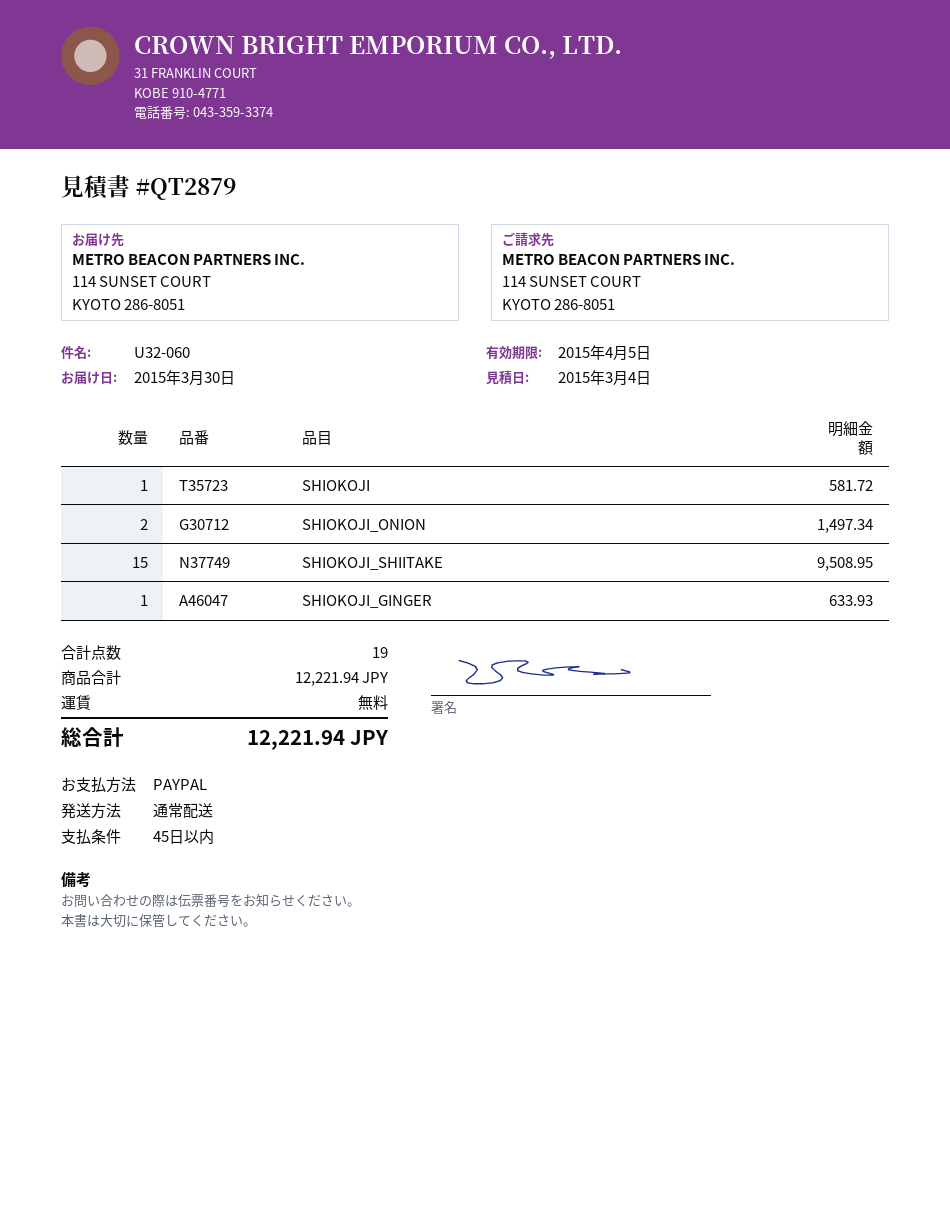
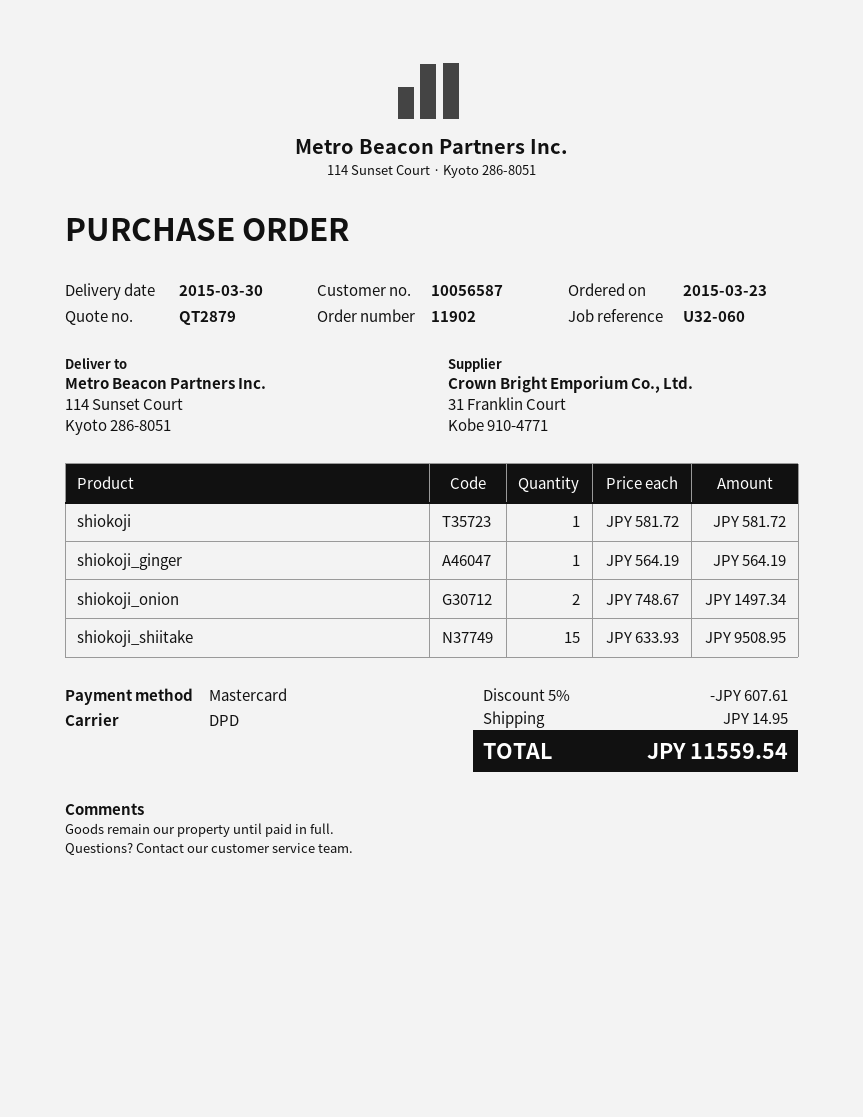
payment method: PayPal -> Mastercard
shipping method: standard -> DPD
SHIOKOJI_GINGER: 1 for 633.93 -> 1 for 564.19
discount: none -> 5% = 607.61
shipping: 0.00 -> 14.95
total: 12221.94 -> 11559.54

